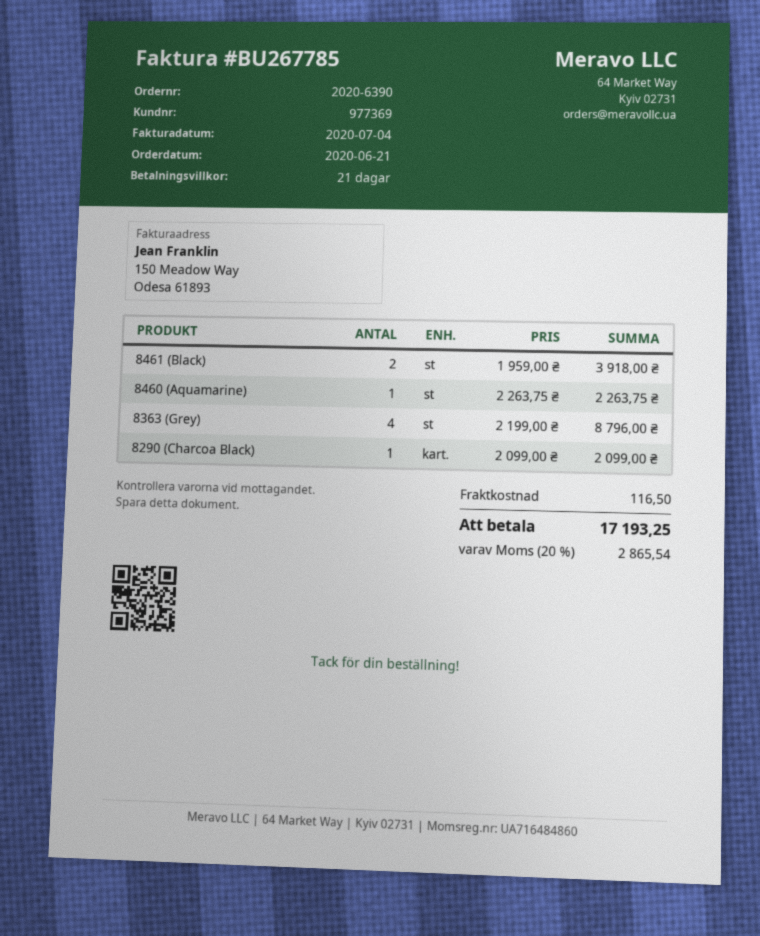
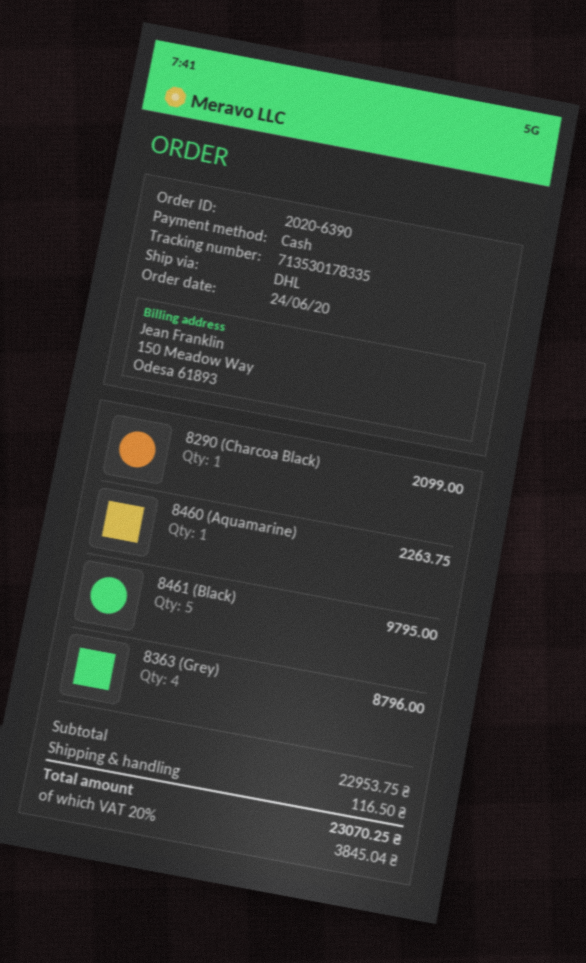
order date: 2020-06-21 -> 2020-06-24
8461 (Black): 2 for 3918.00 -> 5 for 9795.00
tax: 20% = 2865.54 -> 20% = 3845.04
total: 17193.25 -> 23070.25

